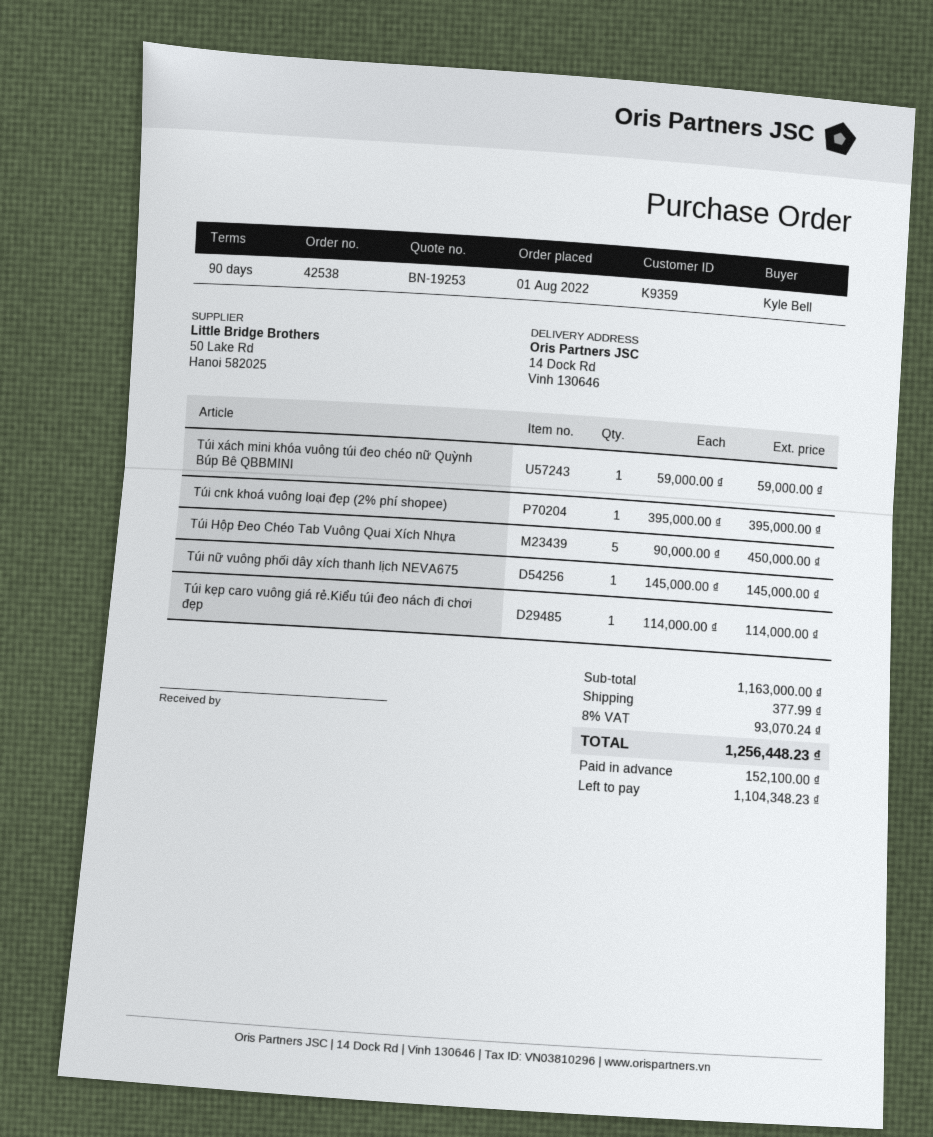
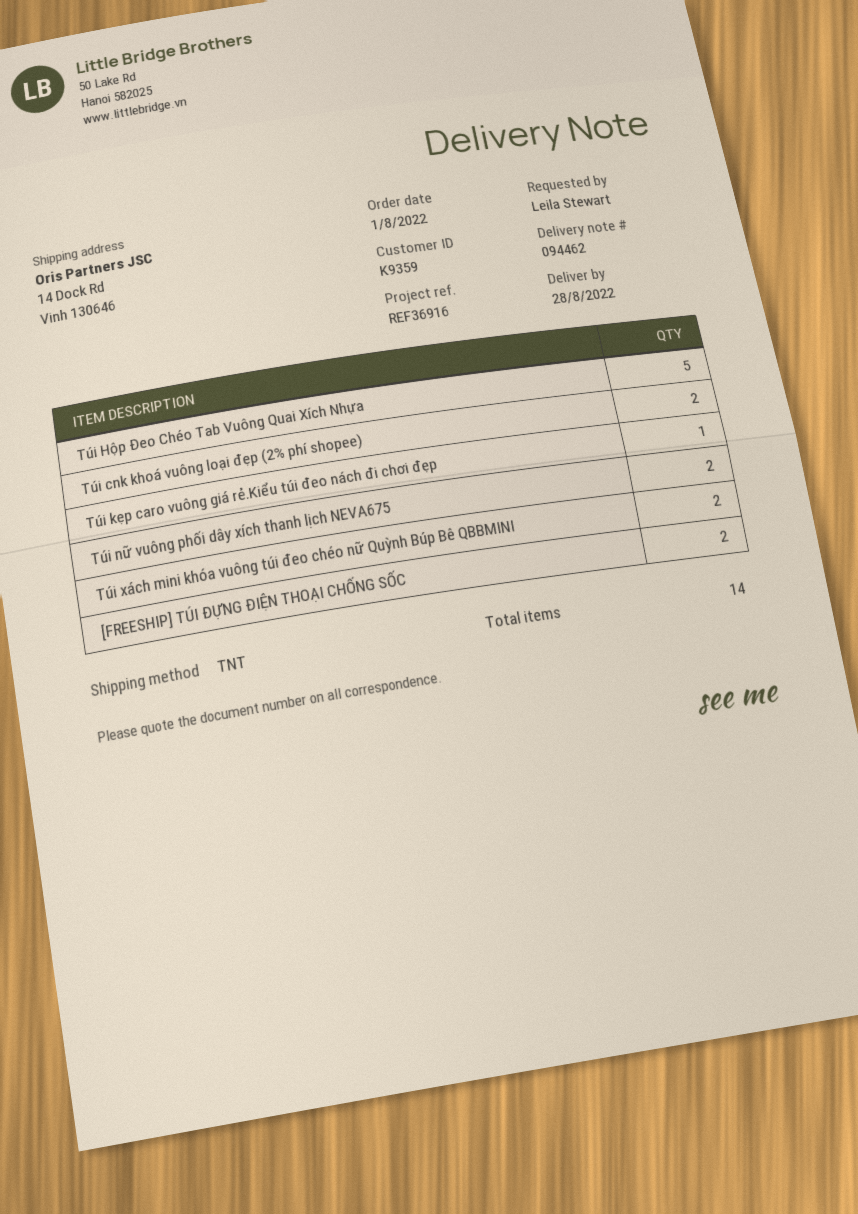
ordered by: Kyle Bell -> Leila Stewart
Túi xách mini khóa vuông túi đeo chéo nữ Quỳnh Búp Bê QBBMINI: 1 -> 2
Túi cnk khoá vuông loại đẹp (2% phí shopee): 1 -> 2
Túi nữ vuông phối dây xích thanh lịch NEVA675: 1 -> 2
[FREESHIP] TÚI ĐỰNG ĐIỆN THOẠI CHỐNG SỐC: none -> 2

